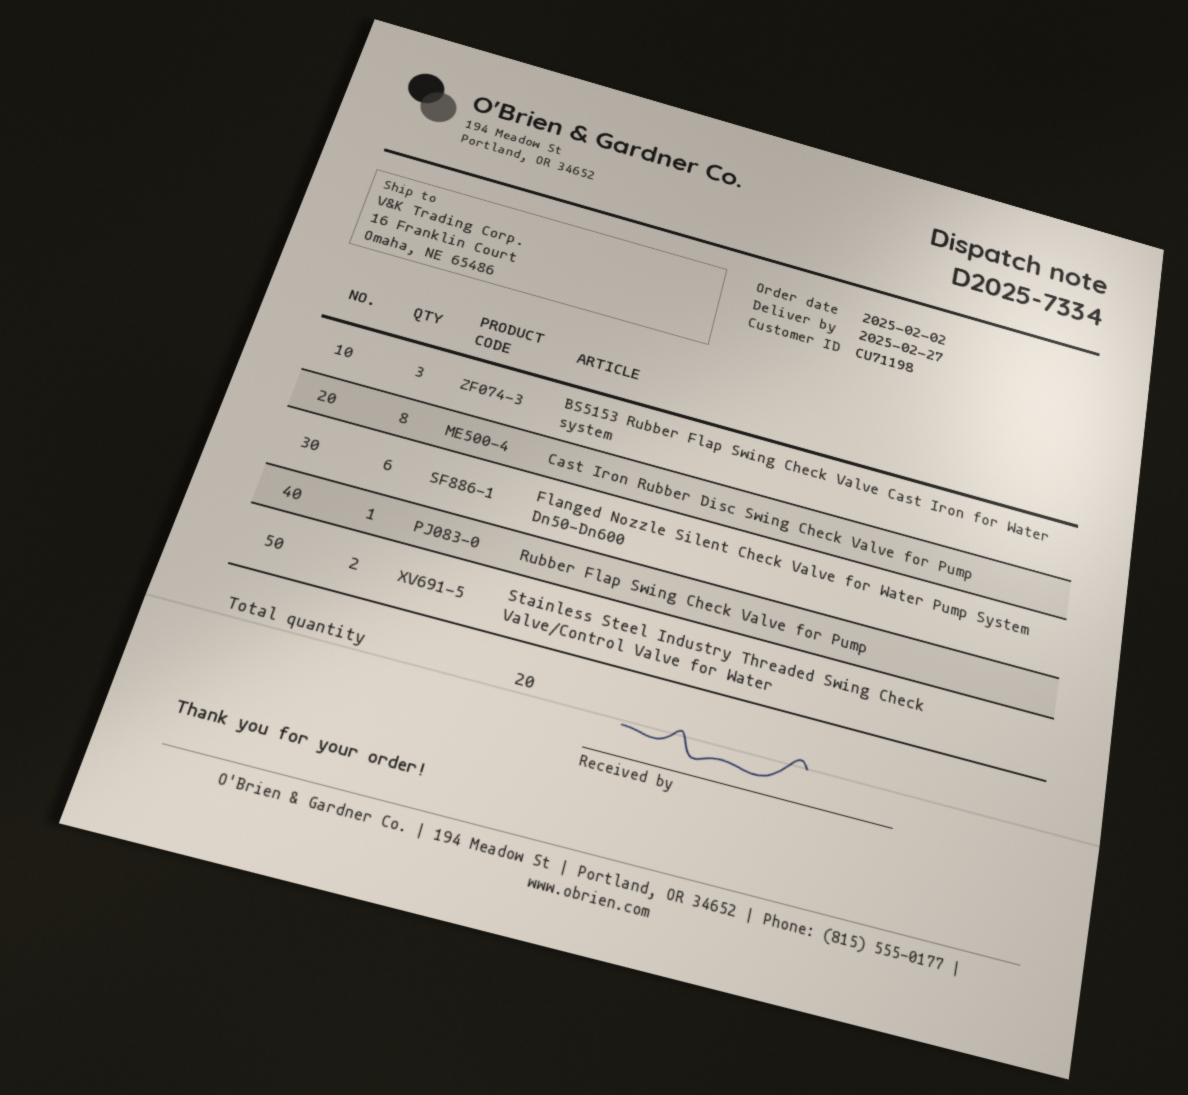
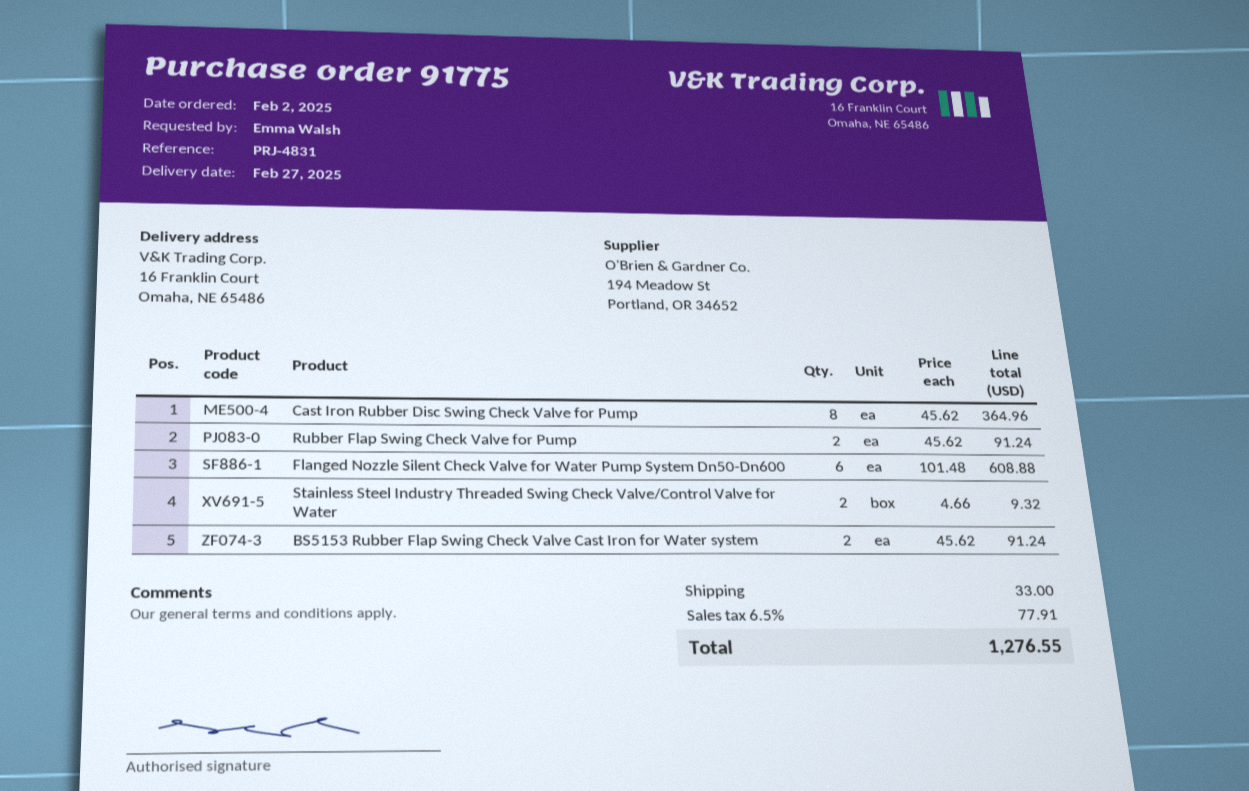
BS5153 Rubber Flap Swing Check Valve Cast Iron for Water system: 3 -> 2
Rubber Flap Swing Check Valve for Pump: 1 -> 2

